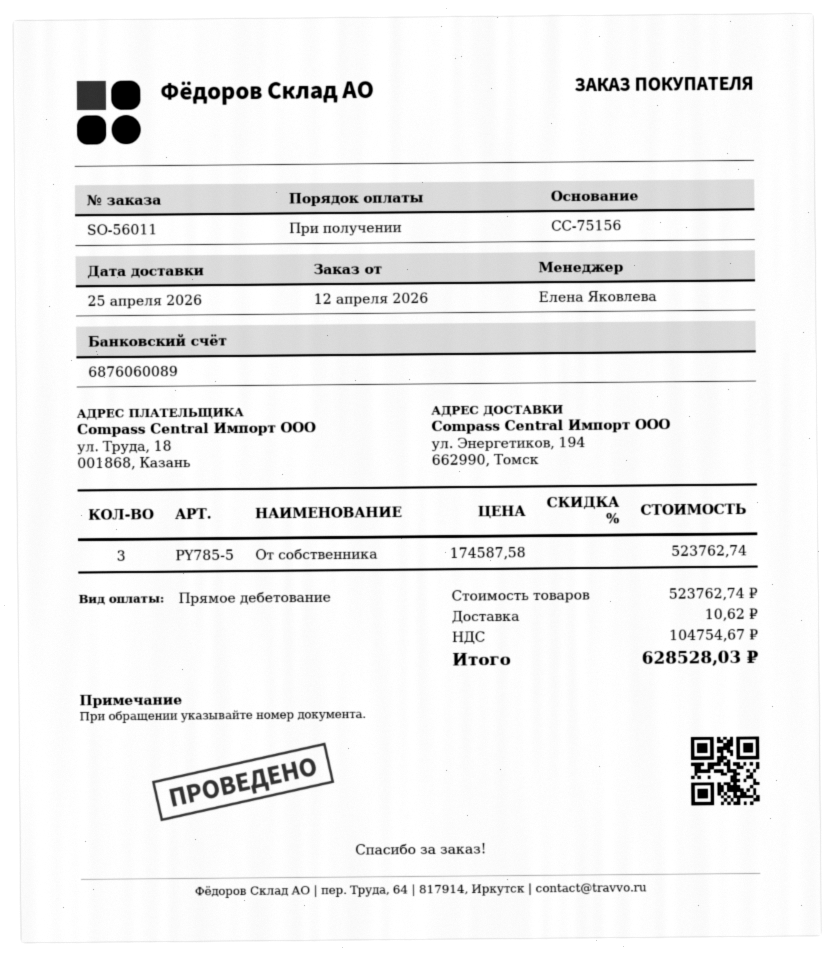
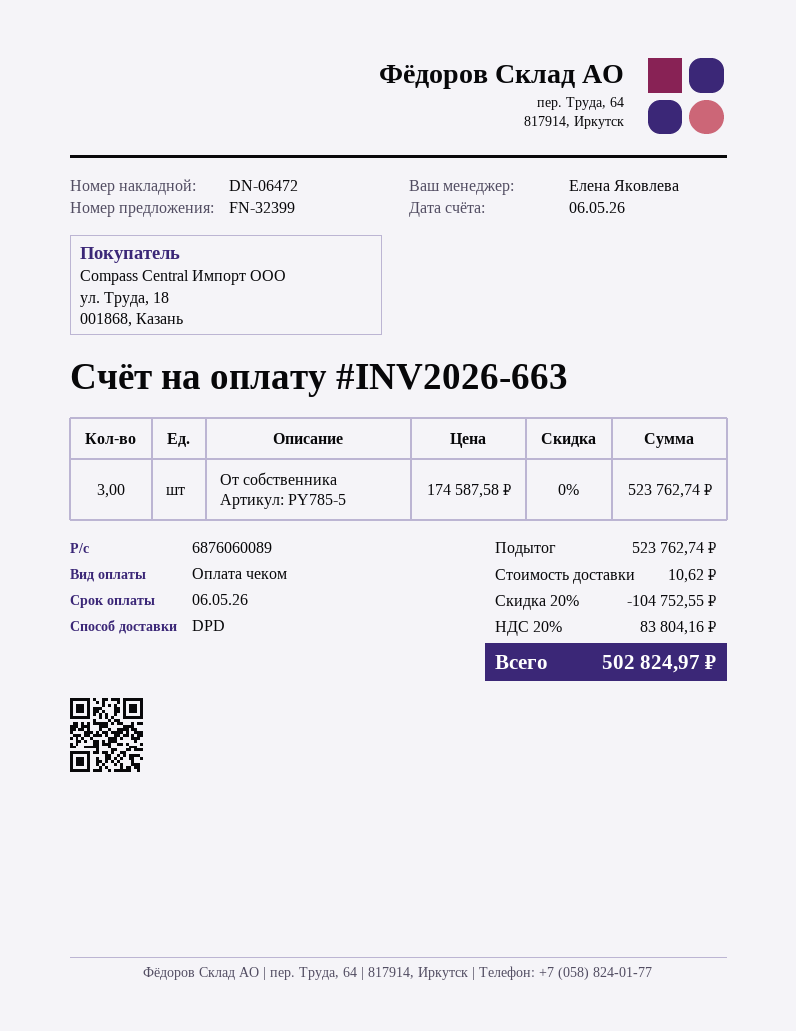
payment method: direct debit -> cheque
discount: none -> 20% = 104752.55
tax: 104754.67 -> 83804.16
total: 628528.03 -> 502824.97

